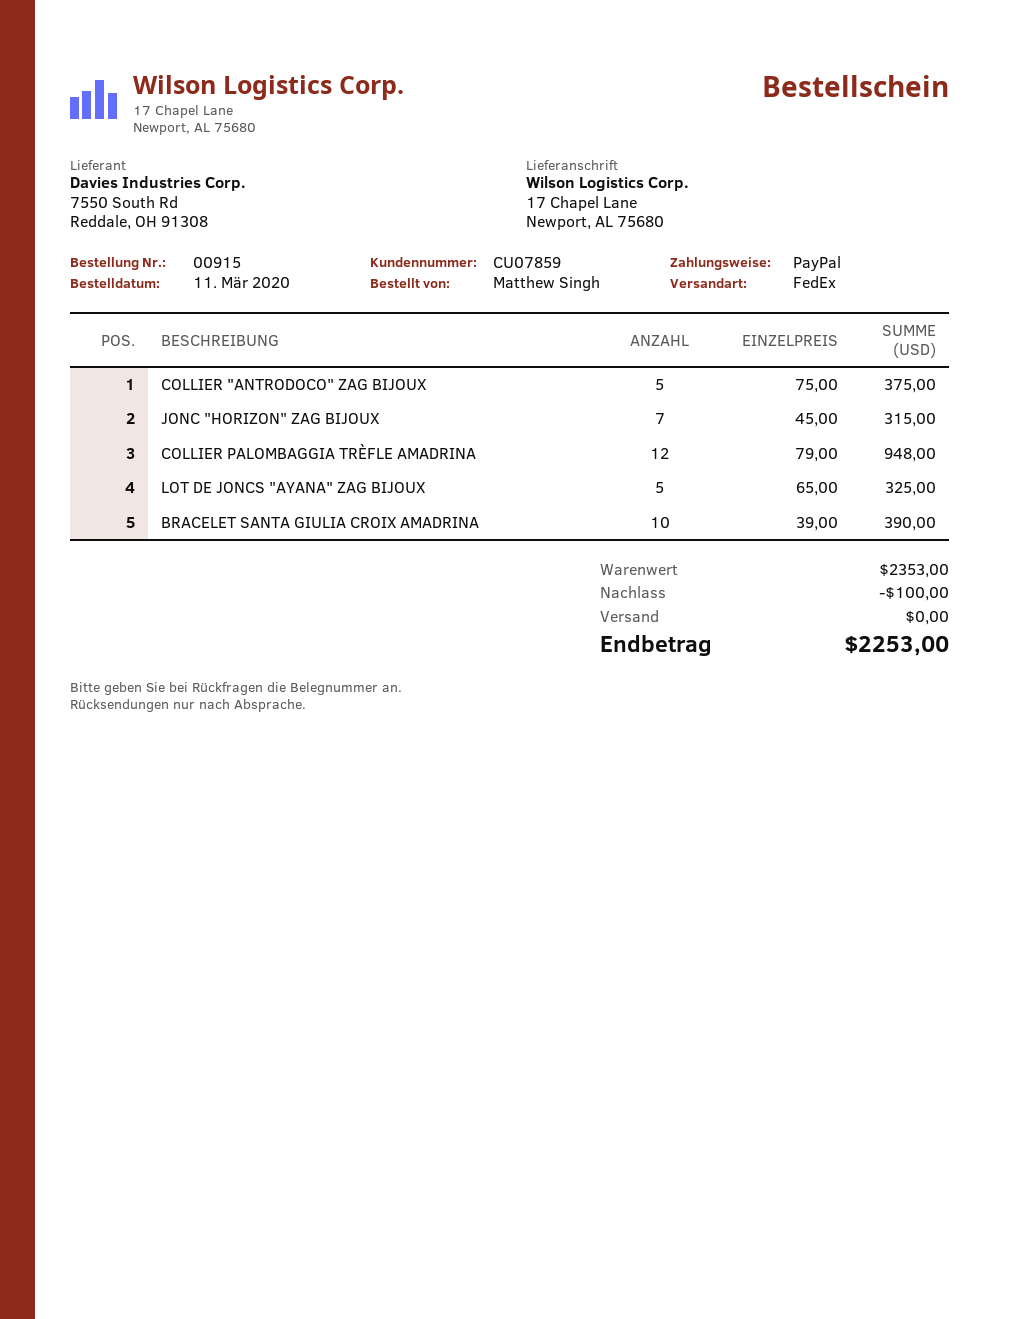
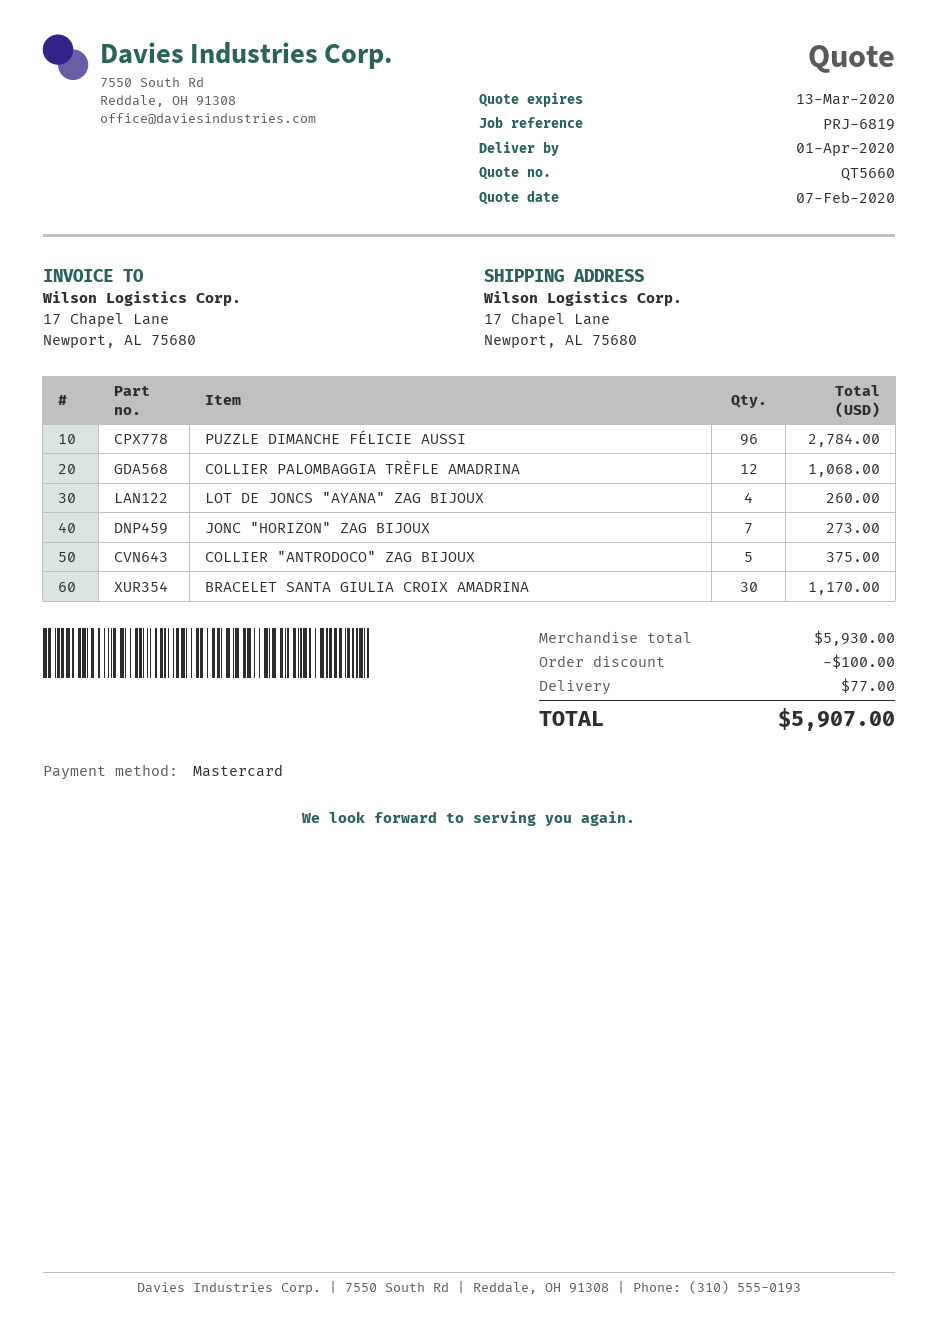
payment method: PayPal -> Mastercard
JONC "HORIZON" ZAG BIJOUX: 7 for 315.00 -> 7 for 273.00
COLLIER PALOMBAGGIA TRÈFLE AMADRINA: 12 for 948.00 -> 12 for 1068.00
LOT DE JONCS "AYANA" ZAG BIJOUX: 5 for 325.00 -> 4 for 260.00
BRACELET SANTA GIULIA CROIX AMADRINA: 10 for 390.00 -> 30 for 1170.00
PUZZLE DIMANCHE FÉLICIE AUSSI: none -> 96 for 2784.00
subtotal: 2353.00 -> 5930.00
shipping: 0.00 -> 77.00
total: 2253.00 -> 5907.00

